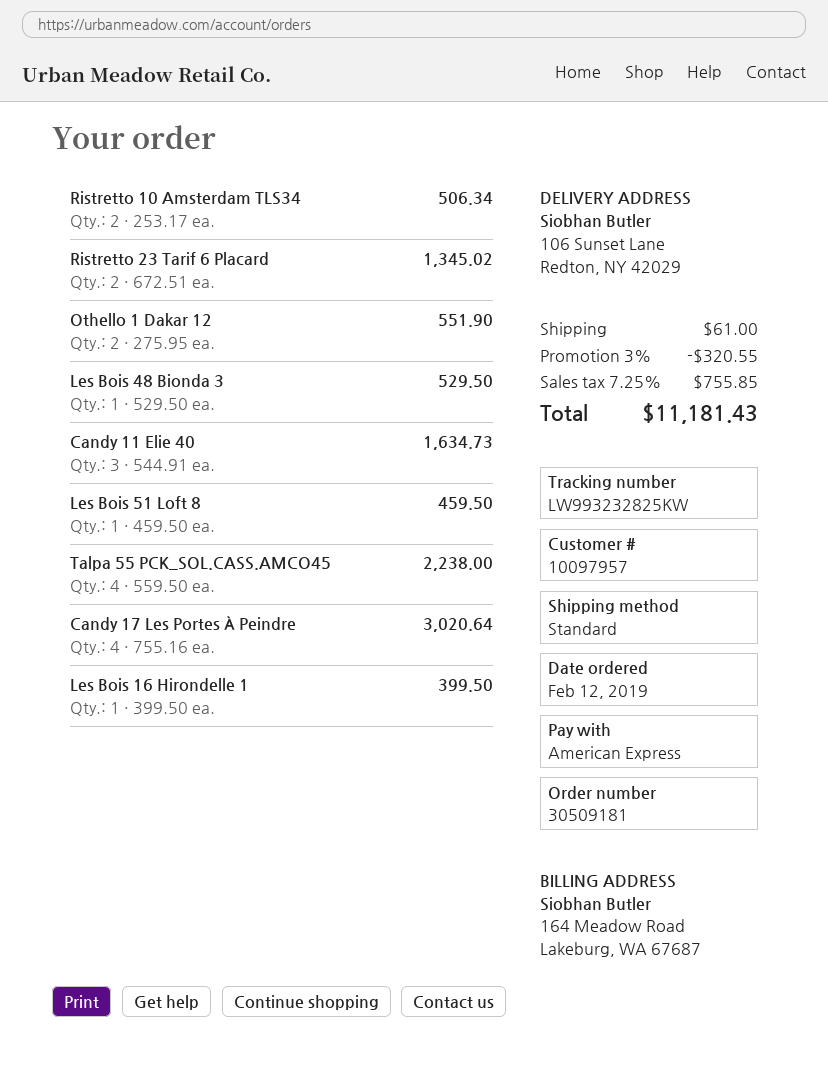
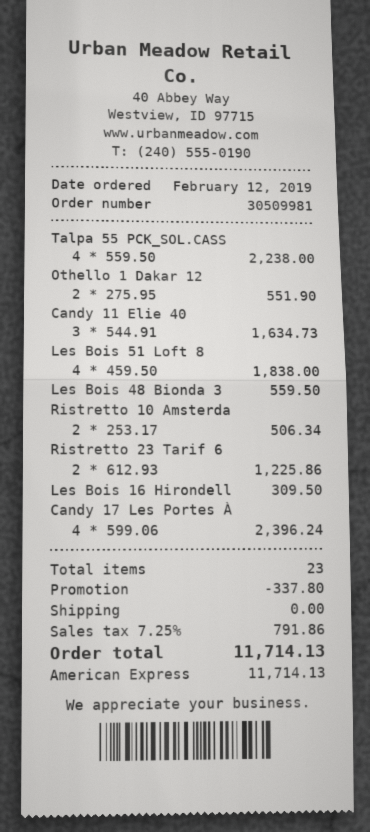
order number: 30509181 -> 30509981
Ristretto 23 Tarif 6 Placard: 2 x 672.51 = 1345.02 -> 2 x 612.93 = 1225.86
Les Bois 48 Bionda 3: 1 x 529.50 = 529.50 -> 1 x 559.50 = 559.50
Les Bois 51 Loft 8: 1 x 459.50 = 459.50 -> 4 x 459.50 = 1838.00
Candy 17 Les Portes À Peindre: 4 x 755.16 = 3020.64 -> 4 x 599.06 = 2396.24
Les Bois 16 Hirondelle 1: 1 x 399.50 = 399.50 -> 1 x 309.50 = 309.50
discount: 320.55 -> 337.80
shipping: 61.00 -> 0.00
tax: 7.25% = 755.85 -> 7.25% = 791.86
total: 11181.43 -> 11714.13

